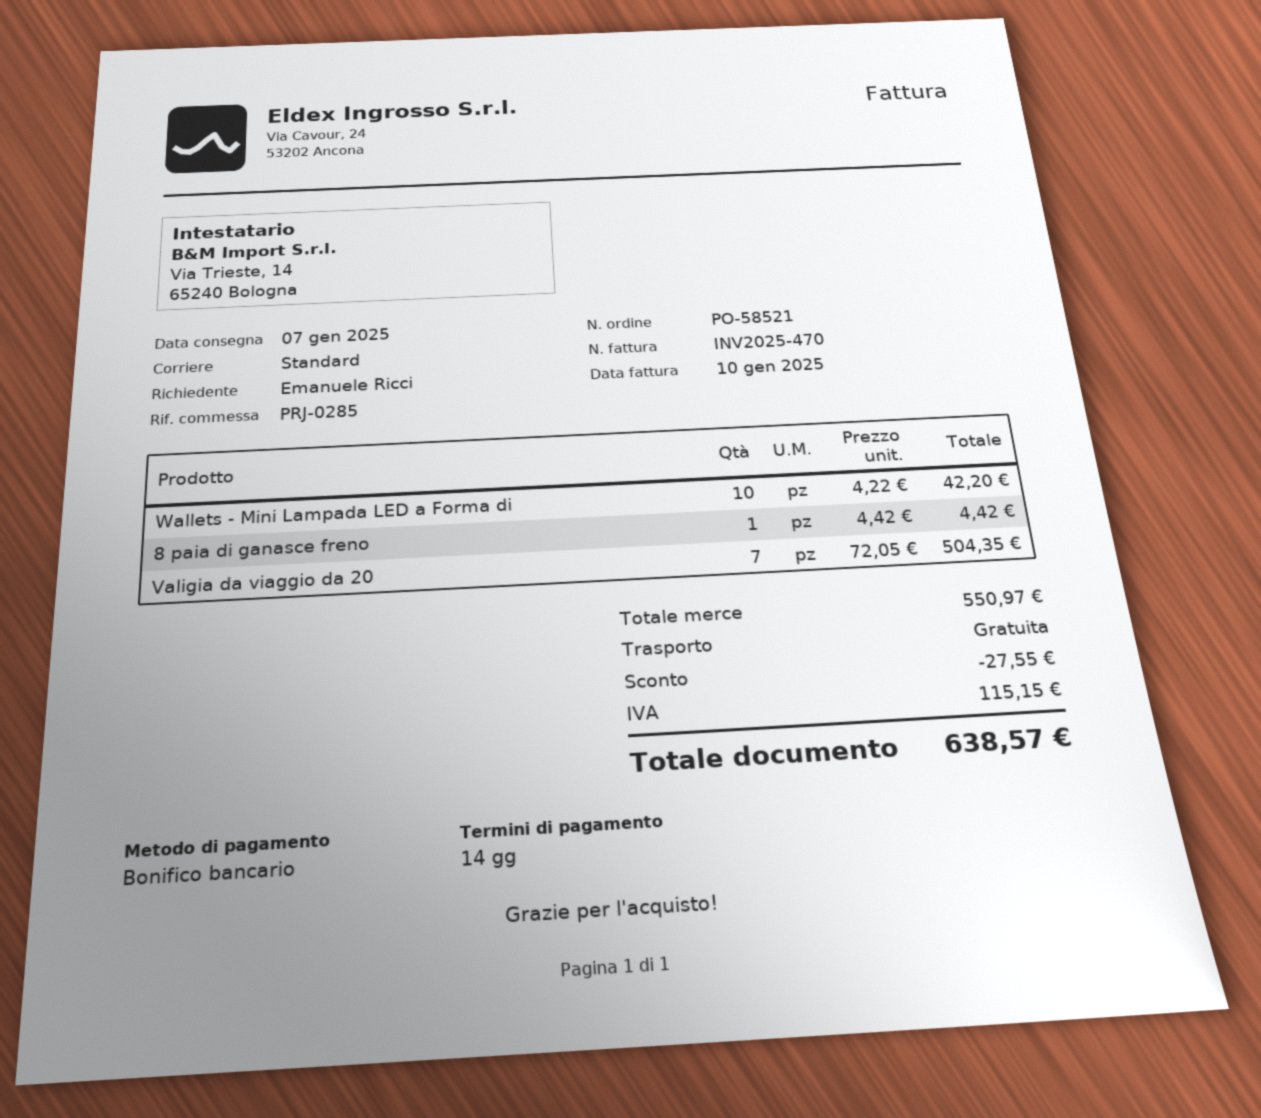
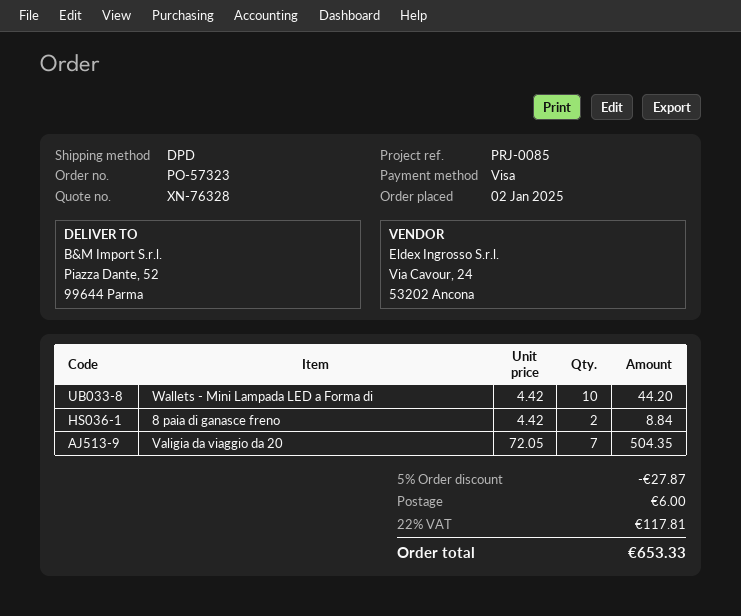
order number: PO-58521 -> PO-57323
reference: PRJ-0285 -> PRJ-0085
payment method: bank transfer -> Visa
shipping method: standard -> DPD
Wallets - Mini Lampada LED a Forma di: 10 x 4.22 = 42.20 -> 10 x 4.42 = 44.20
8 paia di ganasce freno: 1 x 4.42 = 4.42 -> 2 x 4.42 = 8.84
discount: 27.55 -> 27.87
shipping: 0.00 -> 6.00
tax: 115.15 -> 117.81
total: 638.57 -> 653.33

